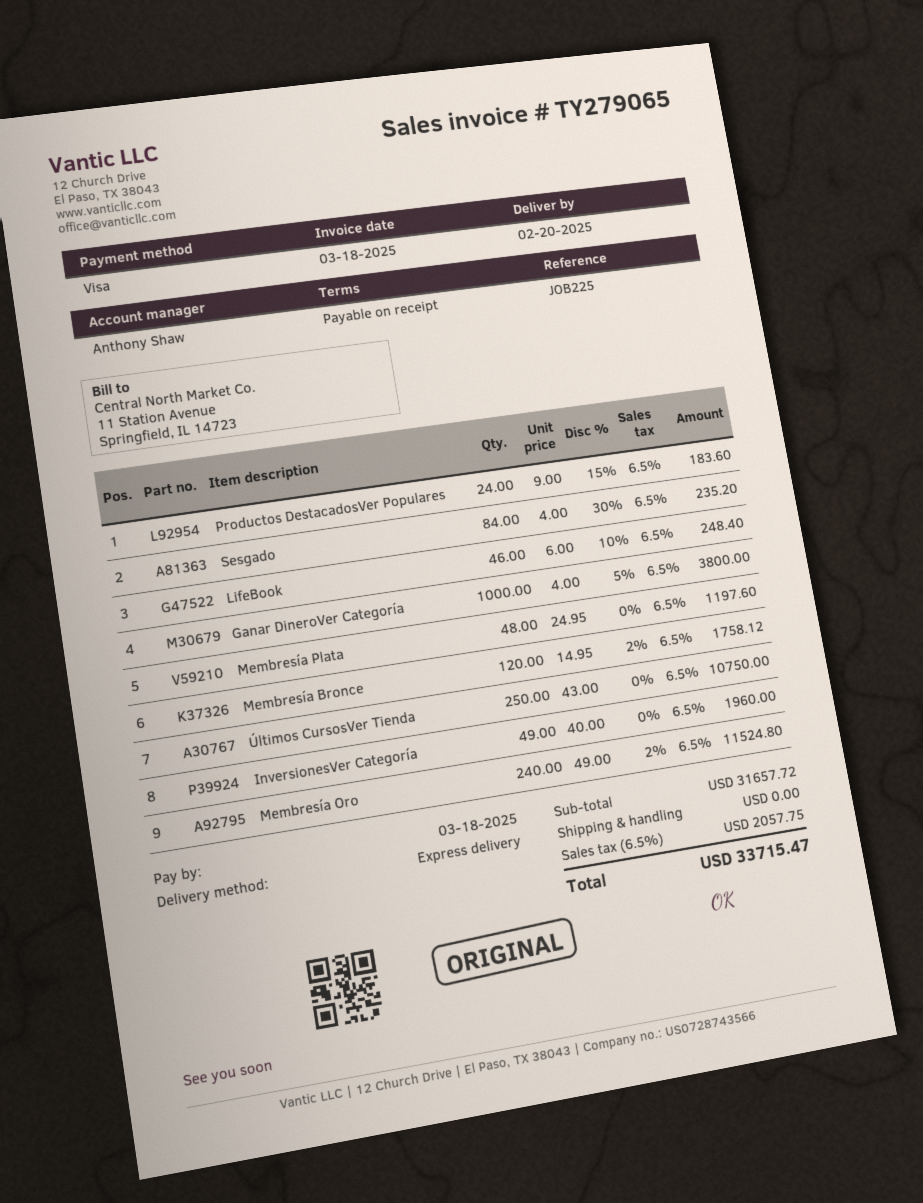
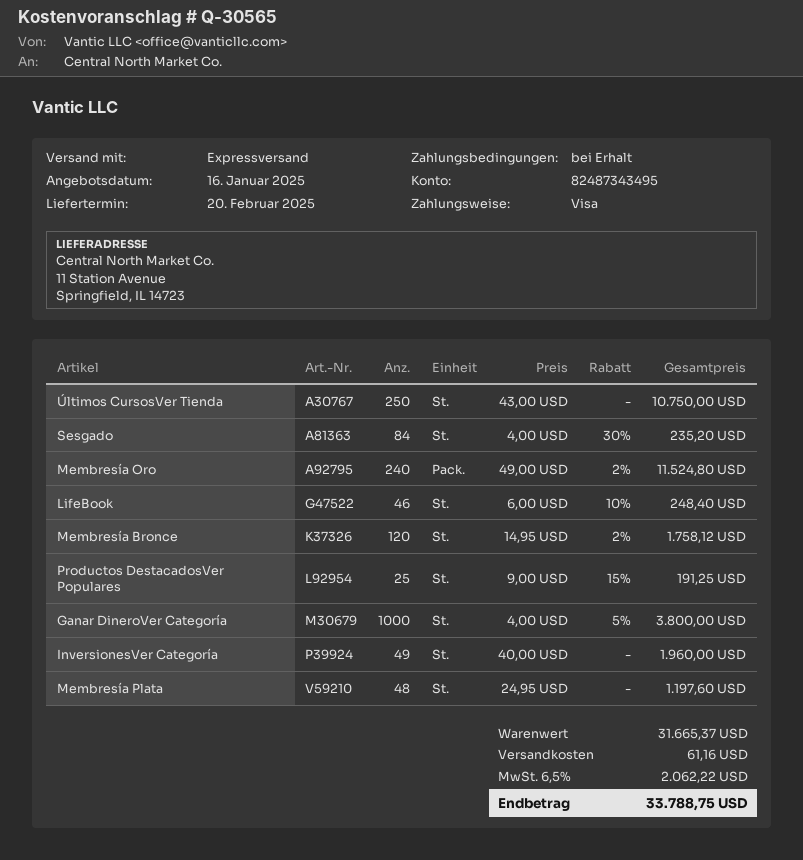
Productos DestacadosVer Populares: 24 x 9.00 - 15% = 183.60 -> 25 x 9.00 - 15% = 191.25
subtotal: 31657.72 -> 31665.37
shipping: 0.00 -> 61.16
tax: 6.5% = 2057.75 -> 6.5% = 2062.22
total: 33715.47 -> 33788.75

